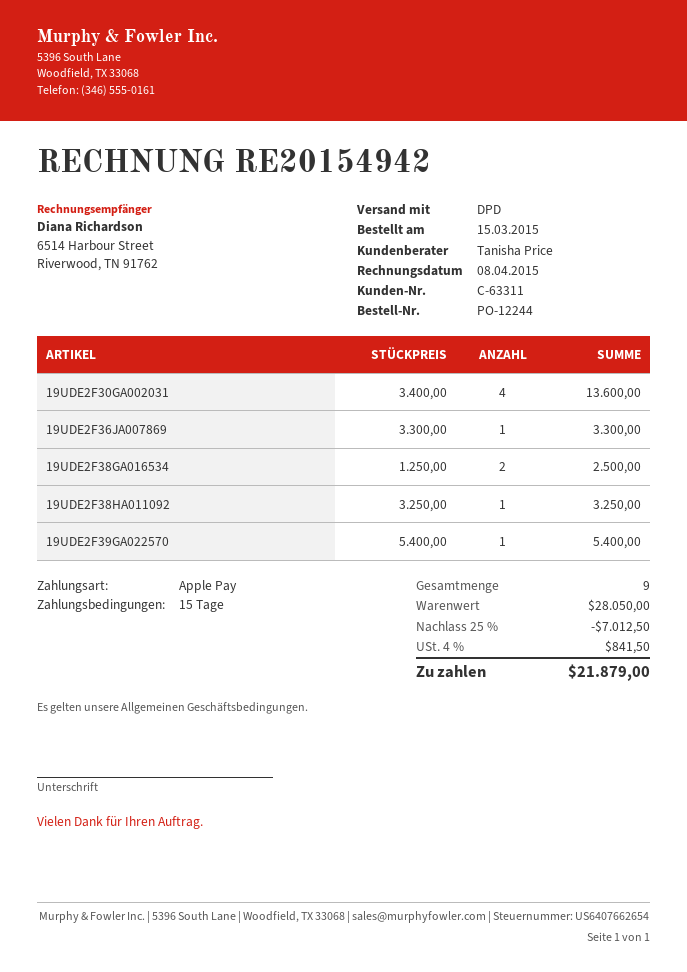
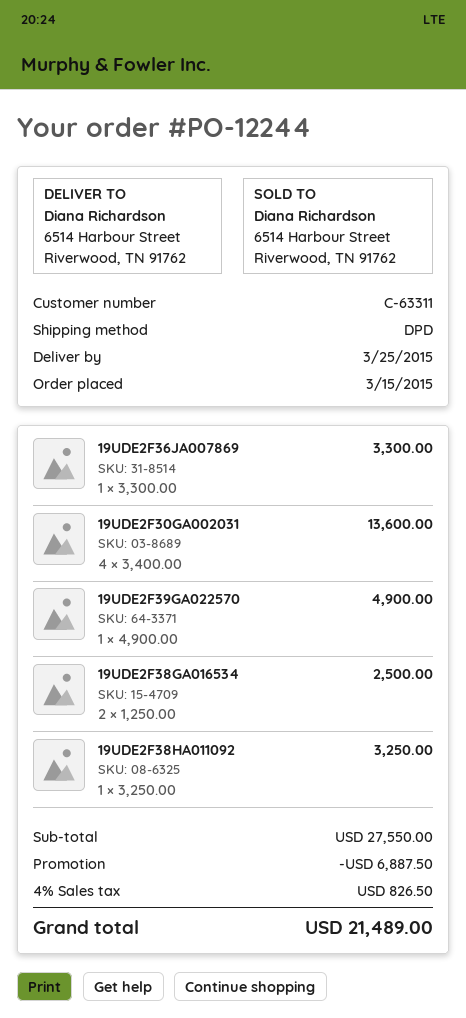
19UDE2F39GA022570: 1 x 5400.00 = 5400.00 -> 1 x 4900.00 = 4900.00
subtotal: 28050.00 -> 27550.00
discount: 7012.50 -> 6887.50
tax: 4% = 841.50 -> 4% = 826.50
total: 21879.00 -> 21489.00

